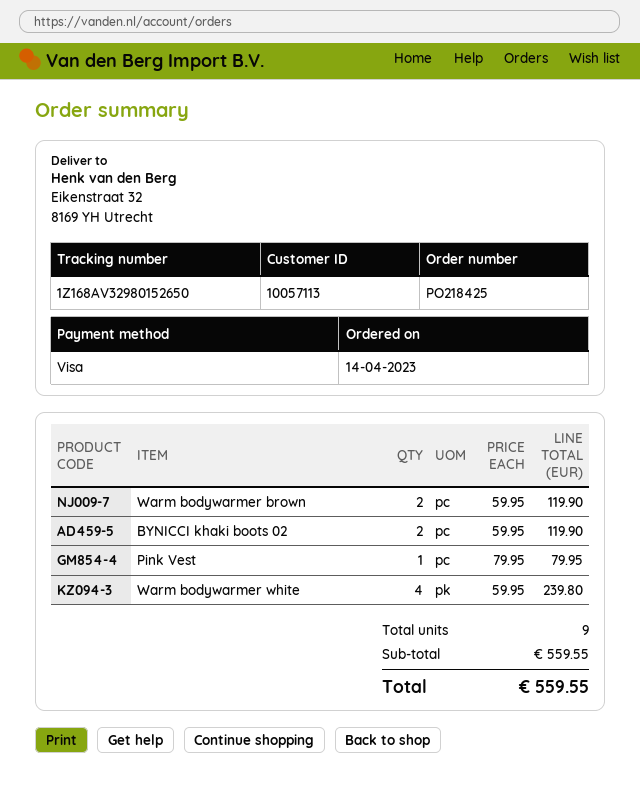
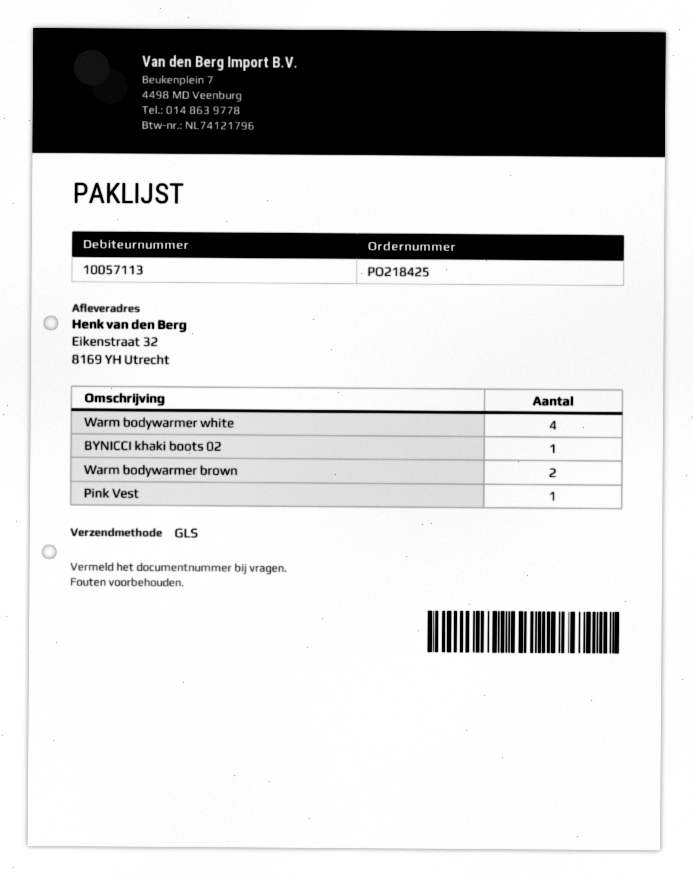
BYNICCI khaki boots 02: 2 -> 1

